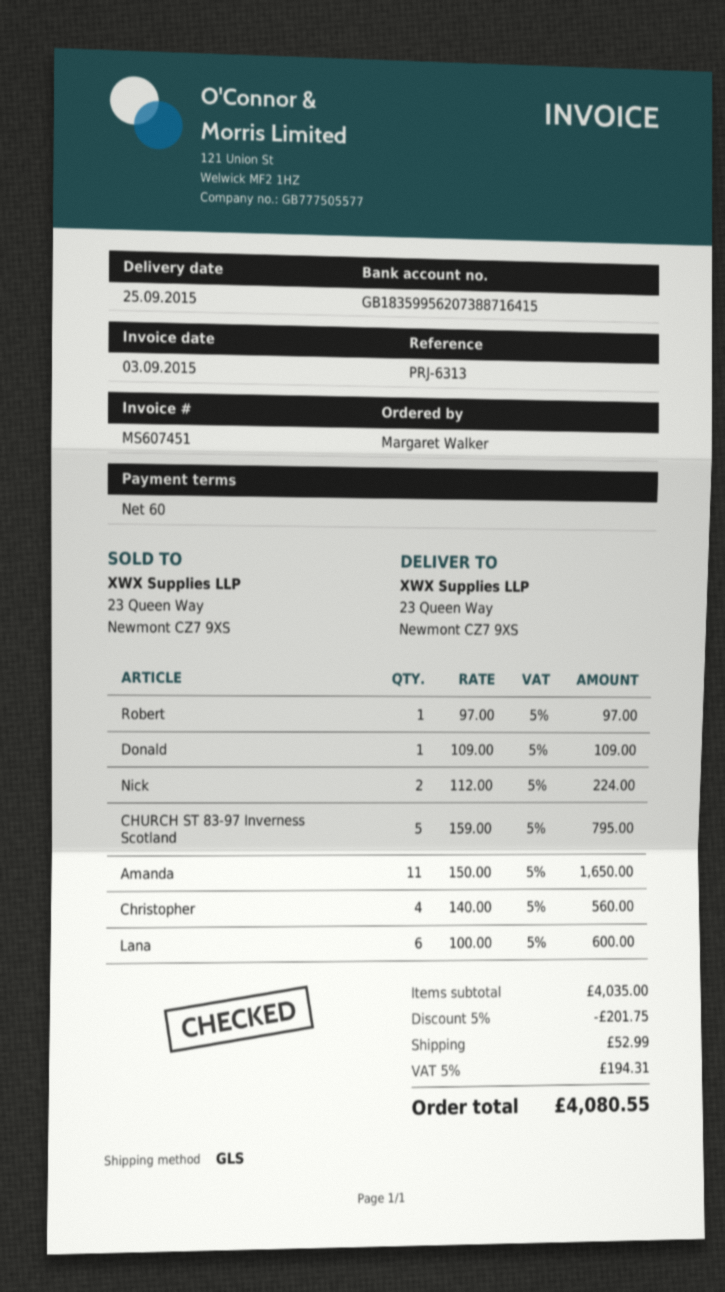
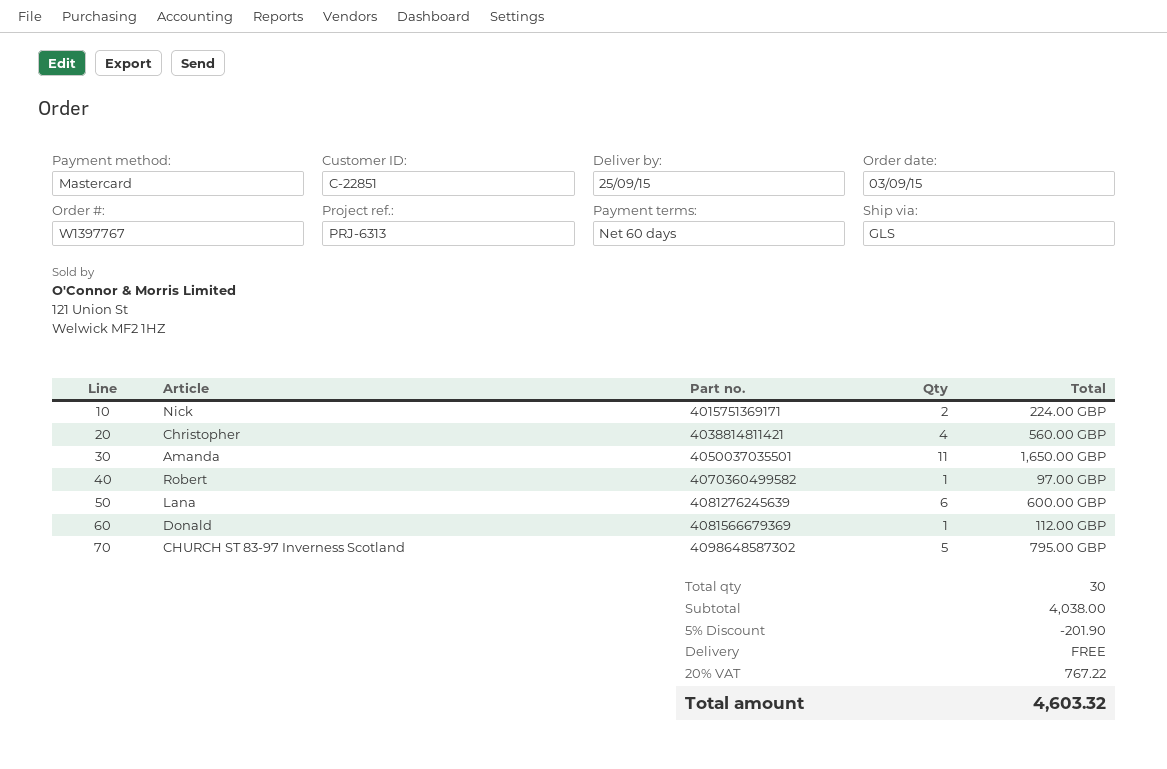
Donald: 1 for 109.00 -> 1 for 112.00
subtotal: 4035.00 -> 4038.00
discount: 5% = 201.75 -> 5% = 201.90
shipping: 52.99 -> 0.00
tax: 5% = 194.31 -> 20% = 767.22
total: 4080.55 -> 4603.32

